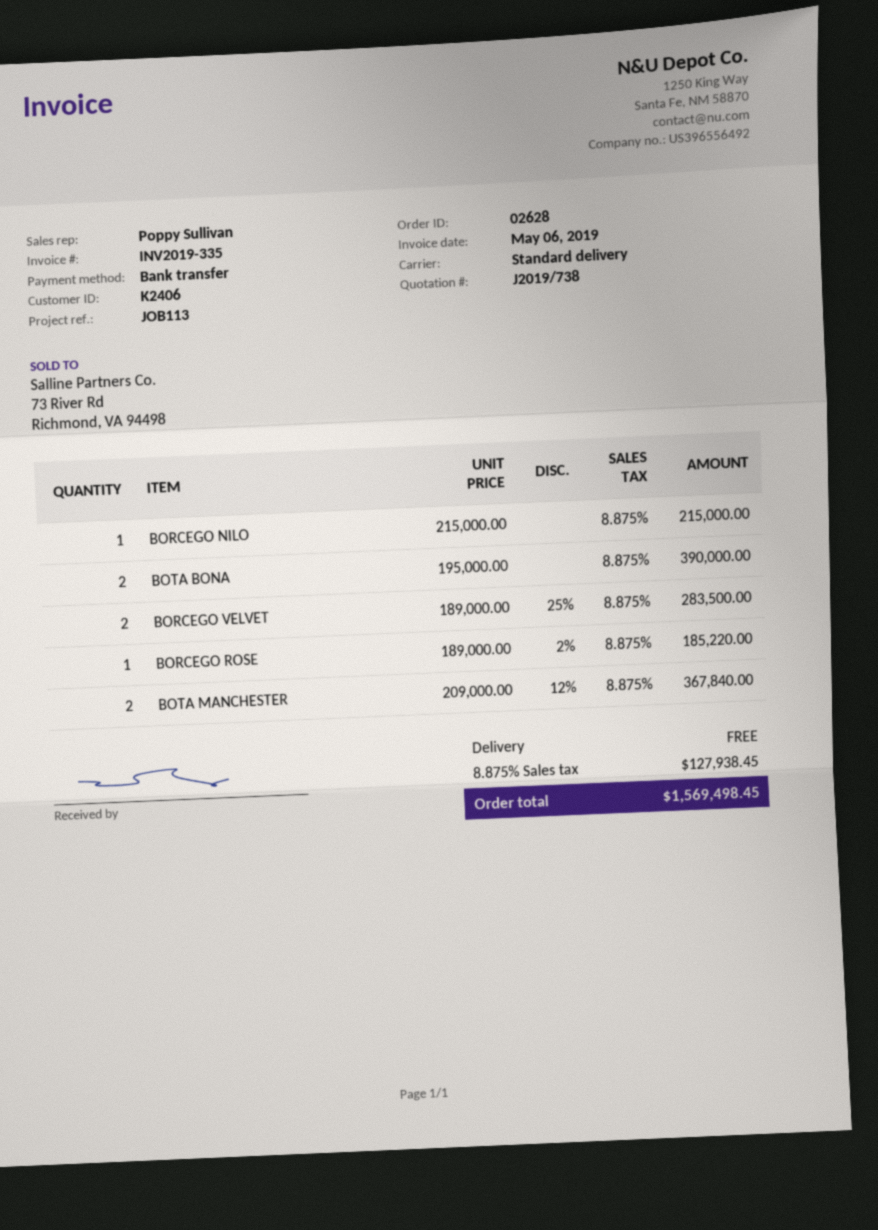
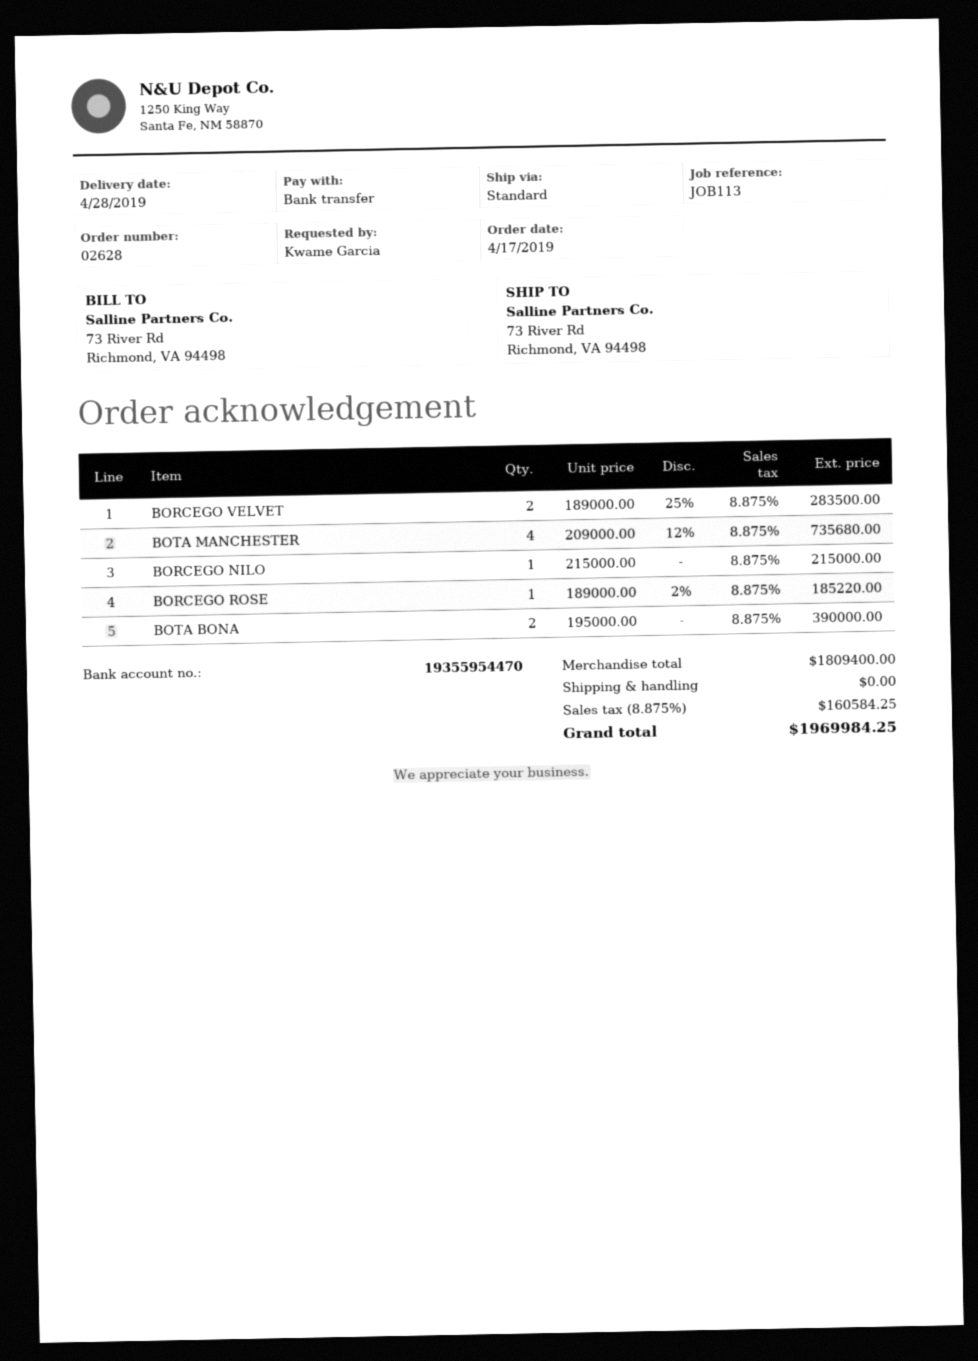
BOTA MANCHESTER: 2 x 209000.00 - 12% = 367840.00 -> 4 x 209000.00 - 12% = 735680.00
tax: 8.875% = 127938.45 -> 8.875% = 160584.25
total: 1569498.45 -> 1969984.25

